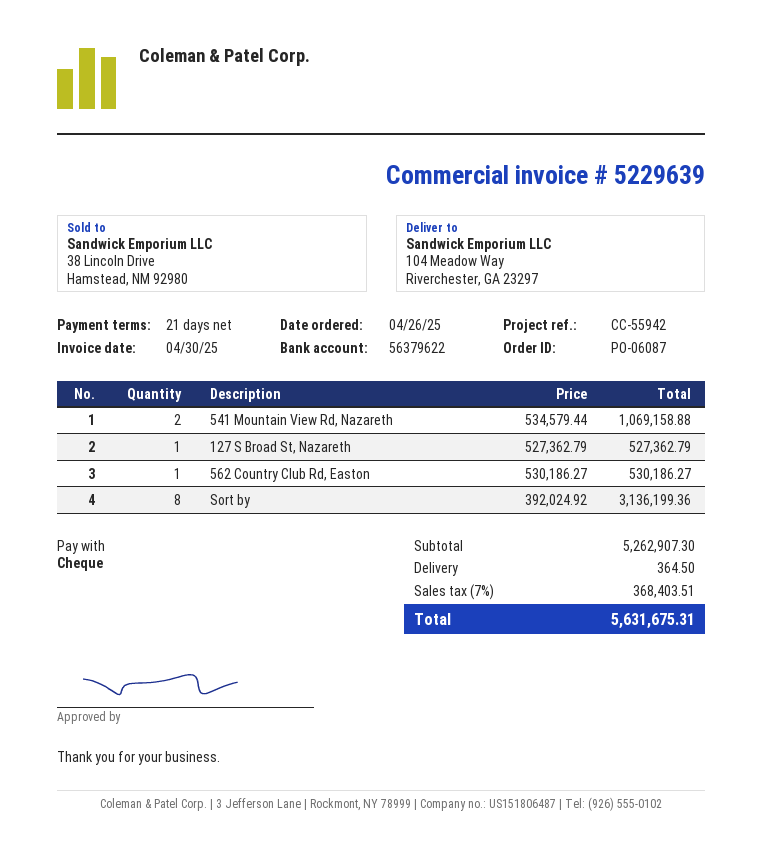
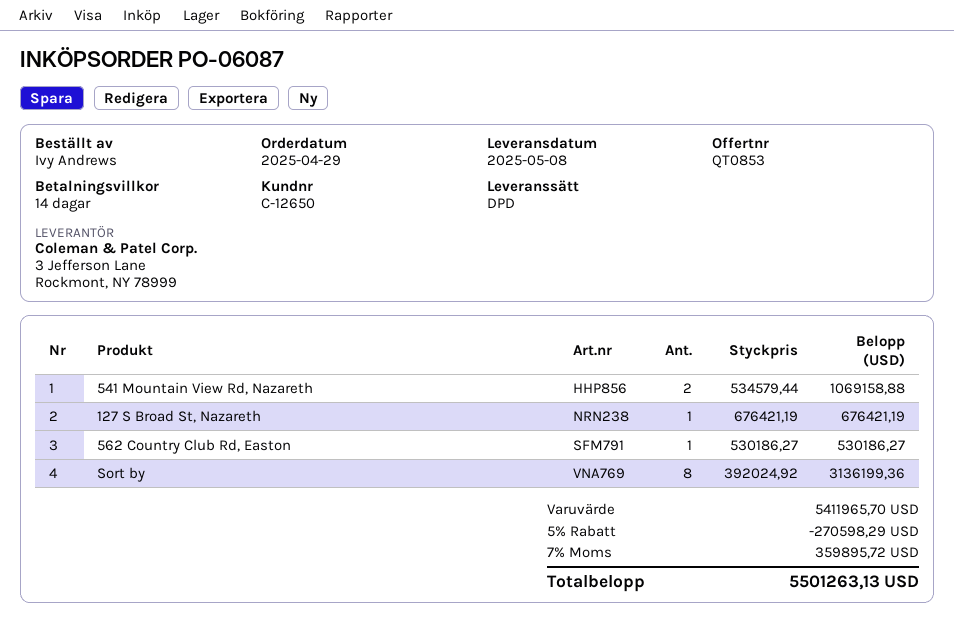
order date: 2025-04-26 -> 2025-04-29
payment terms: 21 days -> 14 days
127 S Broad St, Nazareth: 1 x 527362.79 = 527362.79 -> 1 x 676421.19 = 676421.19
subtotal: 5262907.30 -> 5411965.70
discount: none -> 5% = 270598.29
shipping: 364.50 -> none
tax: 7% = 368403.51 -> 7% = 359895.72
total: 5631675.31 -> 5501263.13

